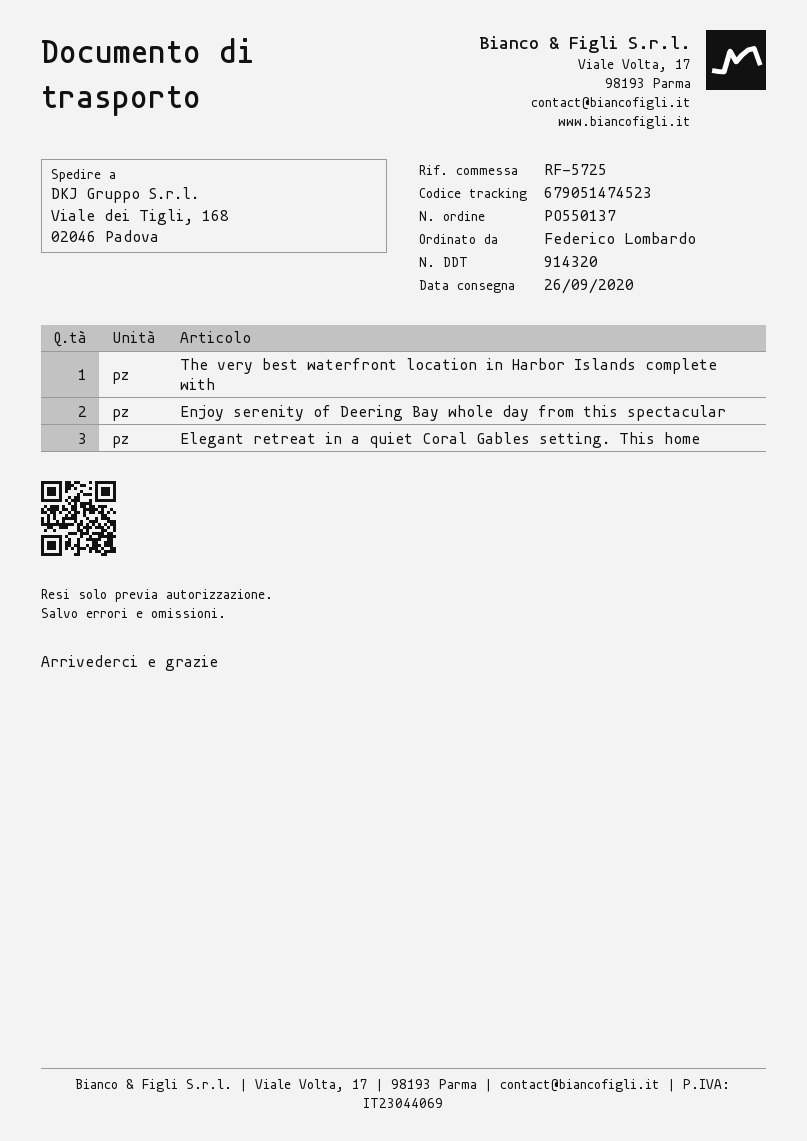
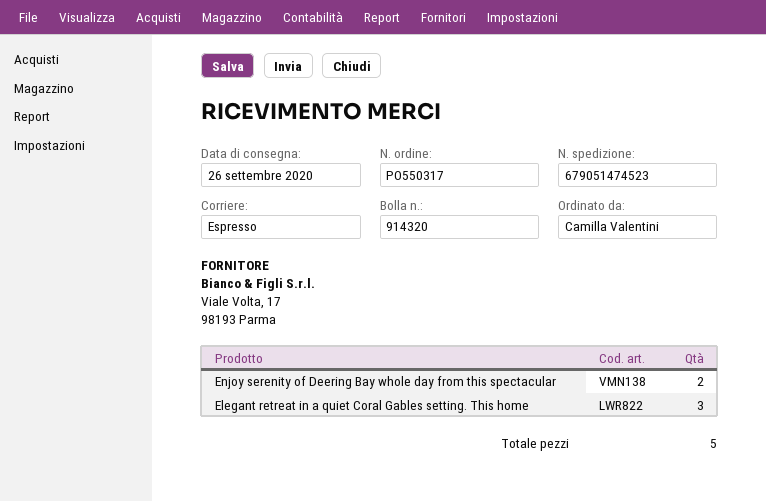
order number: PO550137 -> PO550317
ordered by: Federico Lombardo -> Camilla Valentini
The very best waterfront location in Harbor Islands complete with: 1 -> none

